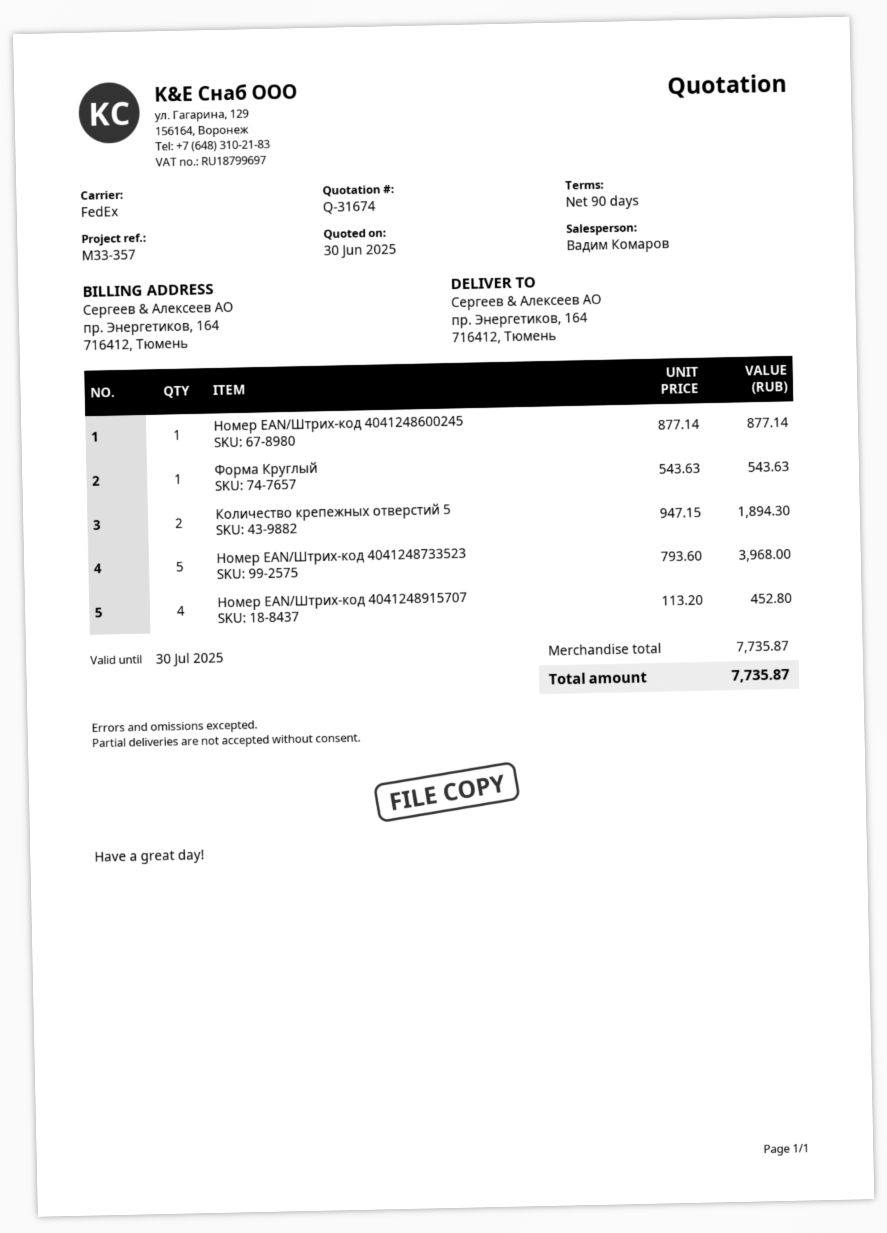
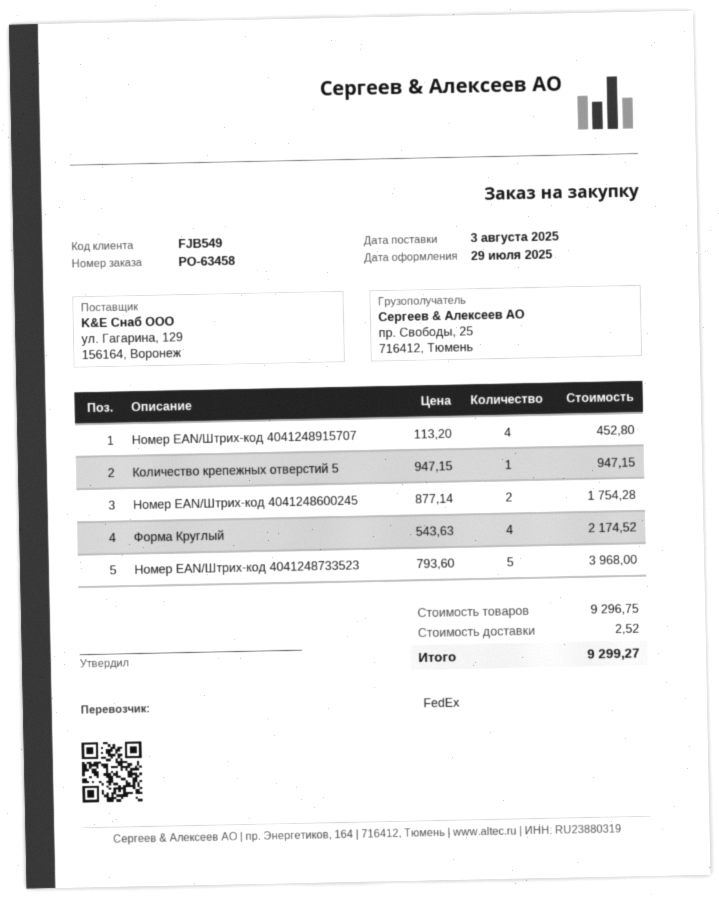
ship to: пр. Энергетиков, 164, 716412, Тюмень -> пр. Свободы, 25, 716412, Тюмень
Номер EAN/Штрих-код 4041248600245: 1 x 877.14 = 877.14 -> 2 x 877.14 = 1754.28
Форма Круглый: 1 x 543.63 = 543.63 -> 4 x 543.63 = 2174.52
Количество крепежных отверстий 5: 2 x 947.15 = 1894.30 -> 1 x 947.15 = 947.15
subtotal: 7735.87 -> 9296.75
shipping: none -> 2.52
total: 7735.87 -> 9299.27

